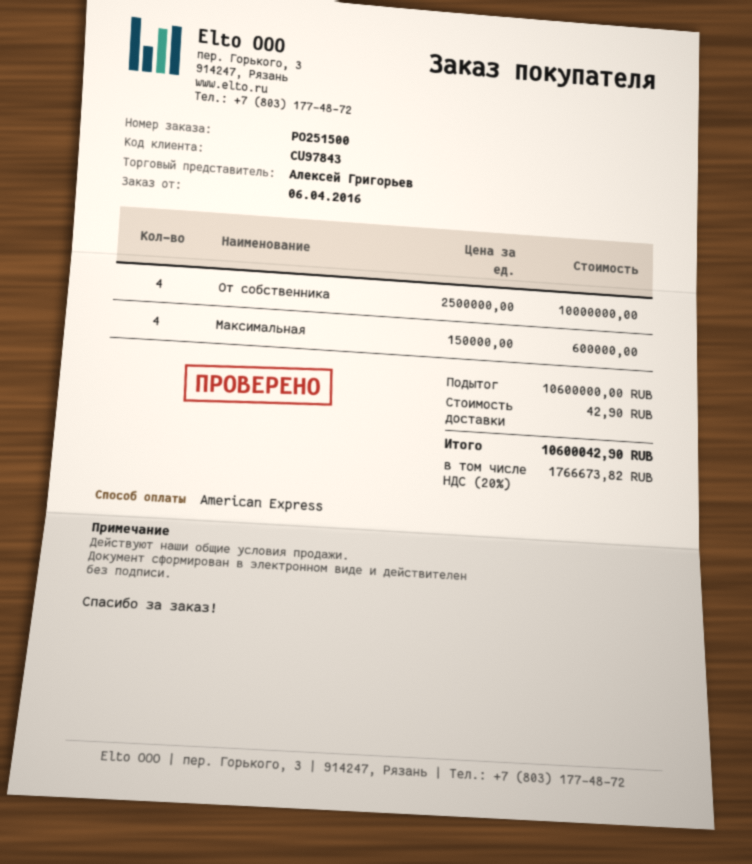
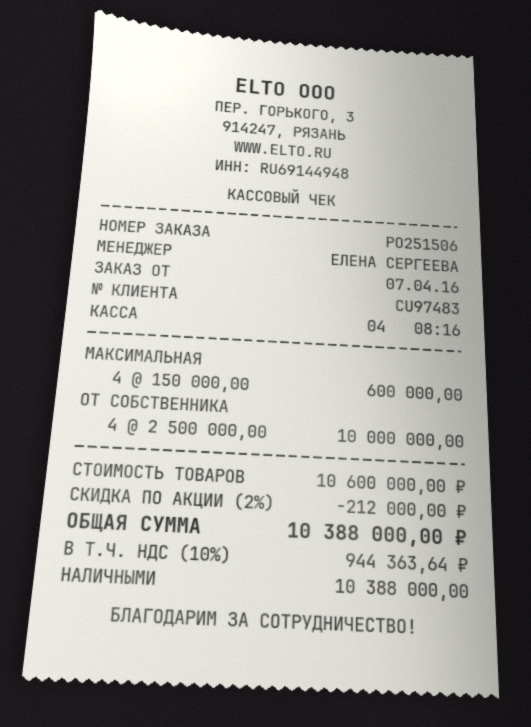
order number: PO251500 -> PO251506
order date: 2016-04-06 -> 2016-04-07
customer number: CU97843 -> CU97483
sales rep: Алексей Григорьев -> ЕЛЕНА СЕРГЕЕВА
payment method: American Express -> cash
discount: none -> 2% = 212000.00
shipping: 42.90 -> none
tax: 20% = 1766673.82 -> 10% = 944363.64
total: 10600042.90 -> 10388000.00

